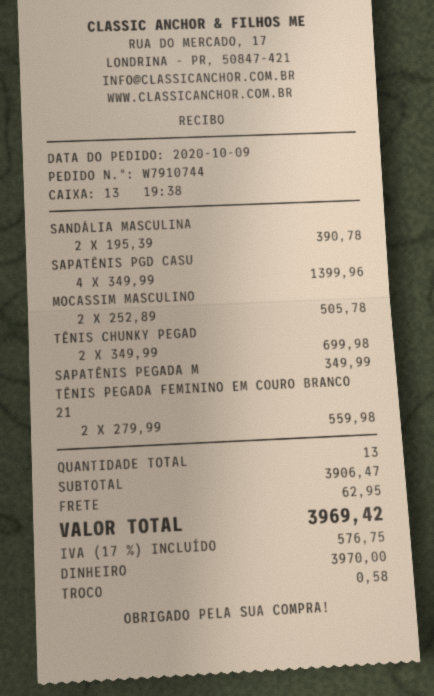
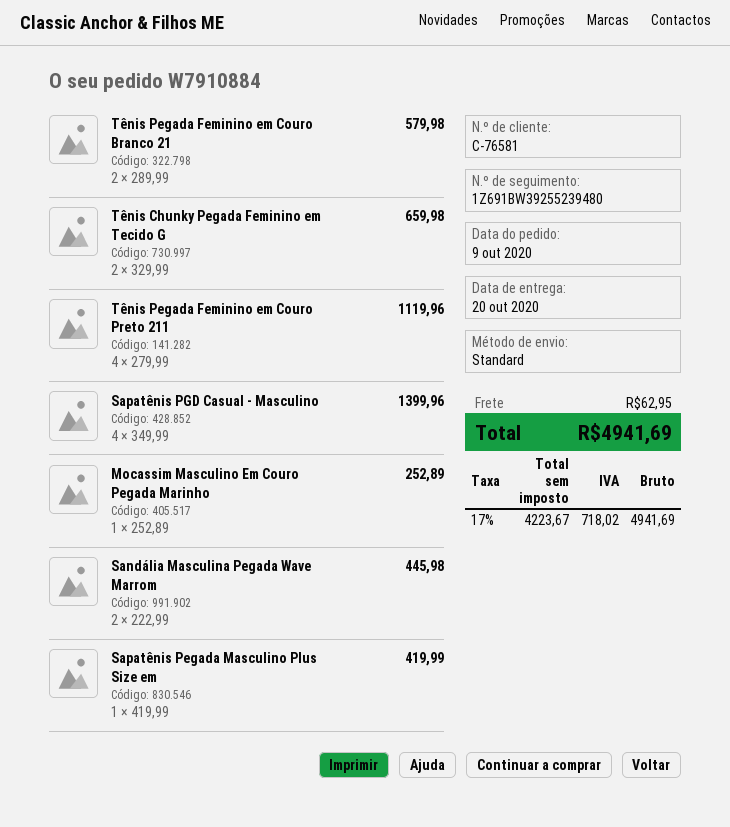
order number: W7910744 -> W7910884
SANDÁLIA MASCULINA: 2 x 195.39 = 390.78 -> 2 x 222.99 = 445.98
MOCASSIM MASCULINO: 2 x 252.89 = 505.78 -> 1 x 252.89 = 252.89
TÊNIS CHUNKY PEGAD: 2 x 349.99 = 699.98 -> 2 x 329.99 = 659.98
SAPATÊNIS PEGADA M: 1 x 349.99 = 349.99 -> 1 x 419.99 = 419.99
TÊNIS PEGADA FEMININO EM COURO BRANCO 21: 2 x 279.99 = 559.98 -> 2 x 289.99 = 579.98
Tênis Pegada Feminino em Couro Preto 211: none -> 4 x 279.99 = 1119.96
tax: 17% = 576.75 -> 17% = 718.02
total: 3969.42 -> 4941.69

